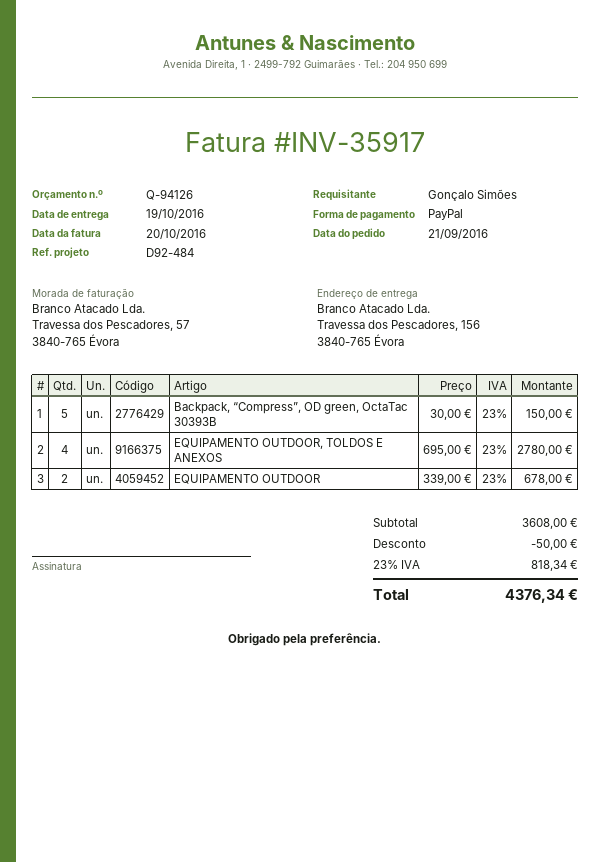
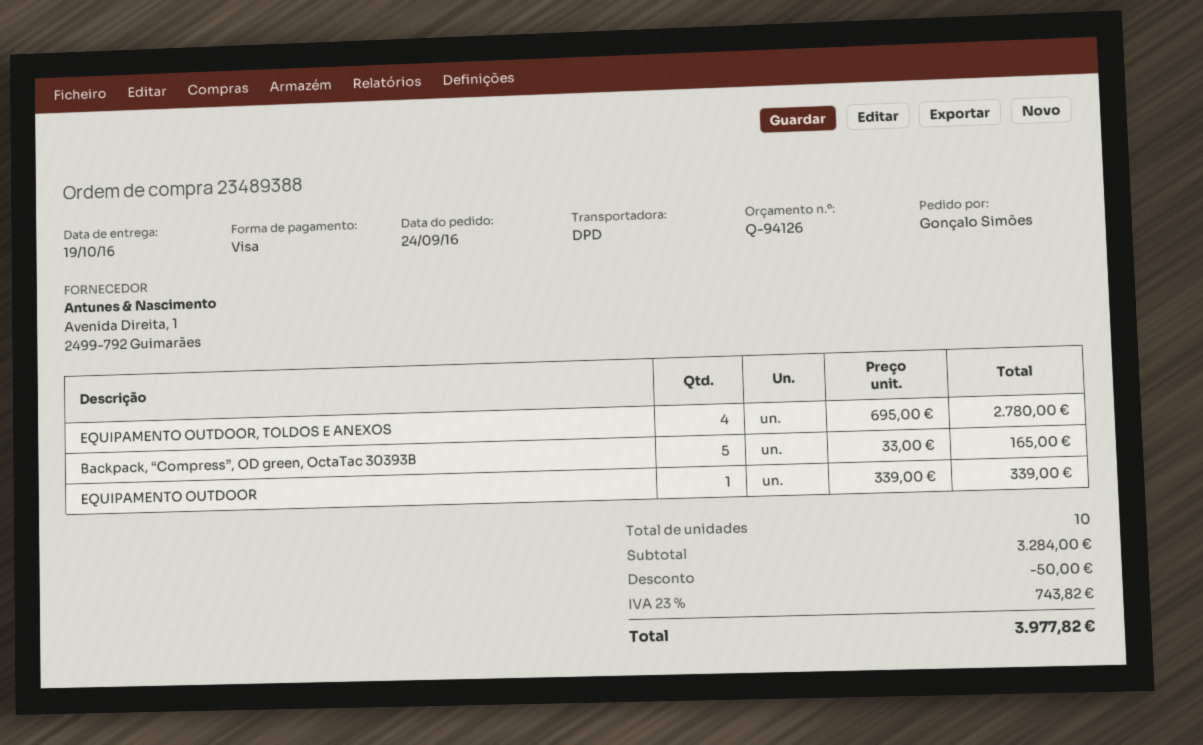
order date: 2016-09-21 -> 2016-09-24
payment method: PayPal -> Visa
Backpack, “Compress”, OD green, OctaTac 30393B: 5 x 30.00 = 150.00 -> 5 x 33.00 = 165.00
EQUIPAMENTO OUTDOOR: 2 x 339.00 = 678.00 -> 1 x 339.00 = 339.00
subtotal: 3608.00 -> 3284.00
tax: 23% = 818.34 -> 23% = 743.82
total: 4376.34 -> 3977.82

